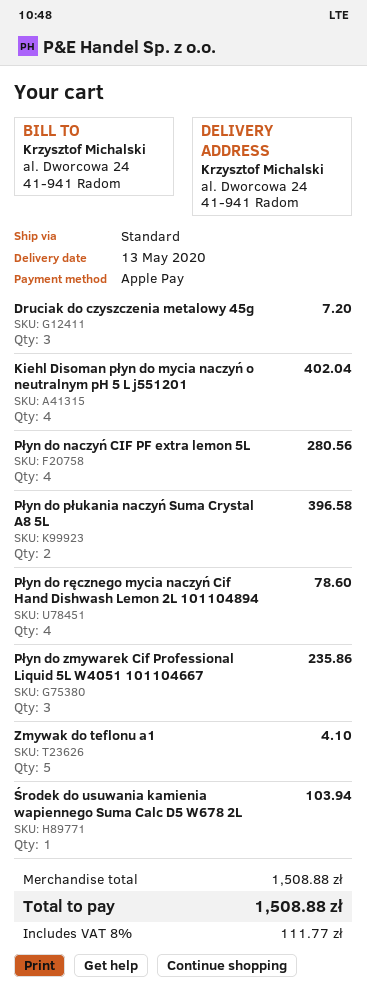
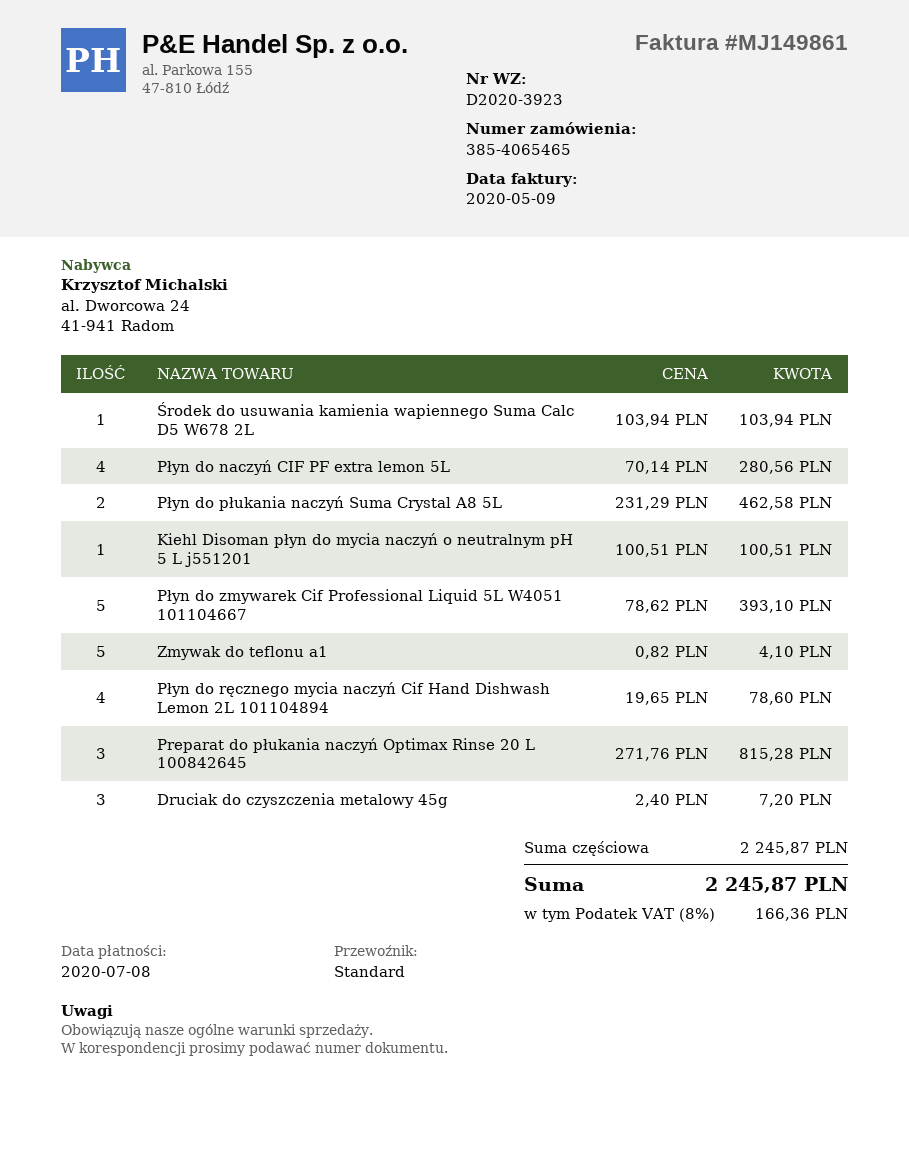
Kiehl Disoman płyn do mycia naczyń o neutralnym pH 5 L j551201: 4 for 402.04 -> 1 for 100.51
Płyn do płukania naczyń Suma Crystal A8 5L: 2 for 396.58 -> 2 for 462.58
Płyn do zmywarek Cif Professional Liquid 5L W4051 101104667: 3 for 235.86 -> 5 for 393.10
Preparat do płukania naczyń Optimax Rinse 20 L 100842645: none -> 3 for 815.28
subtotal: 1508.88 -> 2245.87
tax: 8% = 111.77 -> 8% = 166.36
total: 1508.88 -> 2245.87

